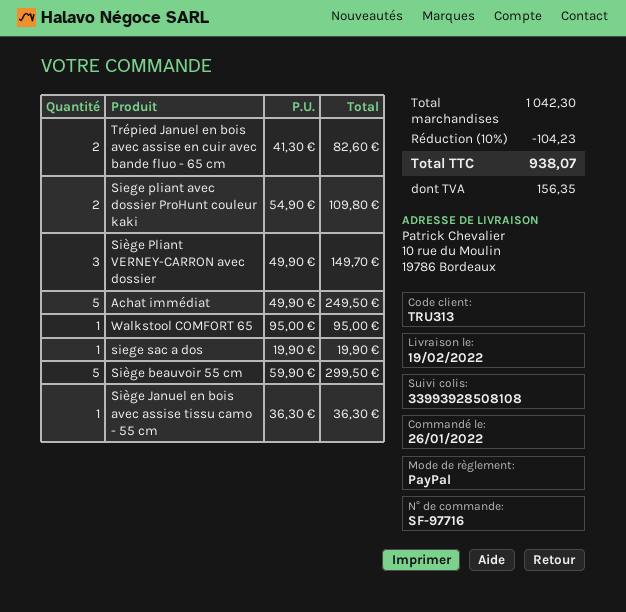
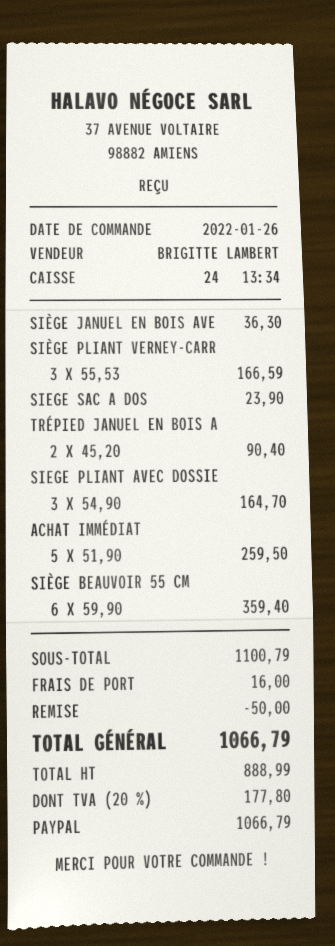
Trépied Januel en bois avec assise en cuir avec bande fluo - 65 cm: 2 x 41.30 = 82.60 -> 2 x 45.20 = 90.40
Siege pliant avec dossier ProHunt couleur kaki: 2 x 54.90 = 109.80 -> 3 x 54.90 = 164.70
Siège Pliant VERNEY-CARRON avec dossier: 3 x 49.90 = 149.70 -> 3 x 55.53 = 166.59
Achat immédiat: 5 x 49.90 = 249.50 -> 5 x 51.90 = 259.50
Walkstool COMFORT 65: 1 x 95.00 = 95.00 -> none
siege sac a dos: 1 x 19.90 = 19.90 -> 1 x 23.90 = 23.90
Siège beauvoir 55 cm: 5 x 59.90 = 299.50 -> 6 x 59.90 = 359.40
subtotal: 1042.30 -> 1100.79
discount: 104.23 -> 50.00
shipping: none -> 16.00
tax: 156.35 -> 177.80
total: 938.07 -> 1066.79

